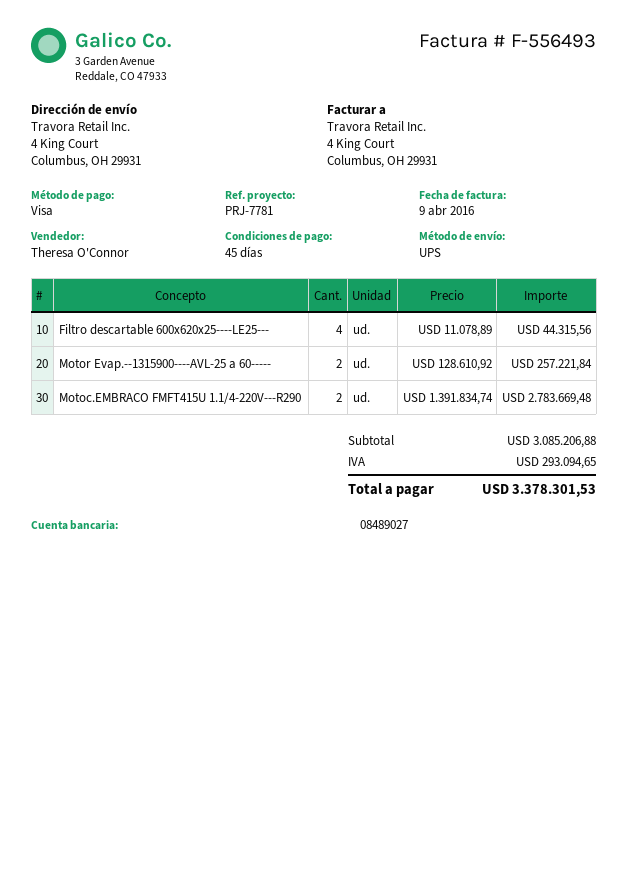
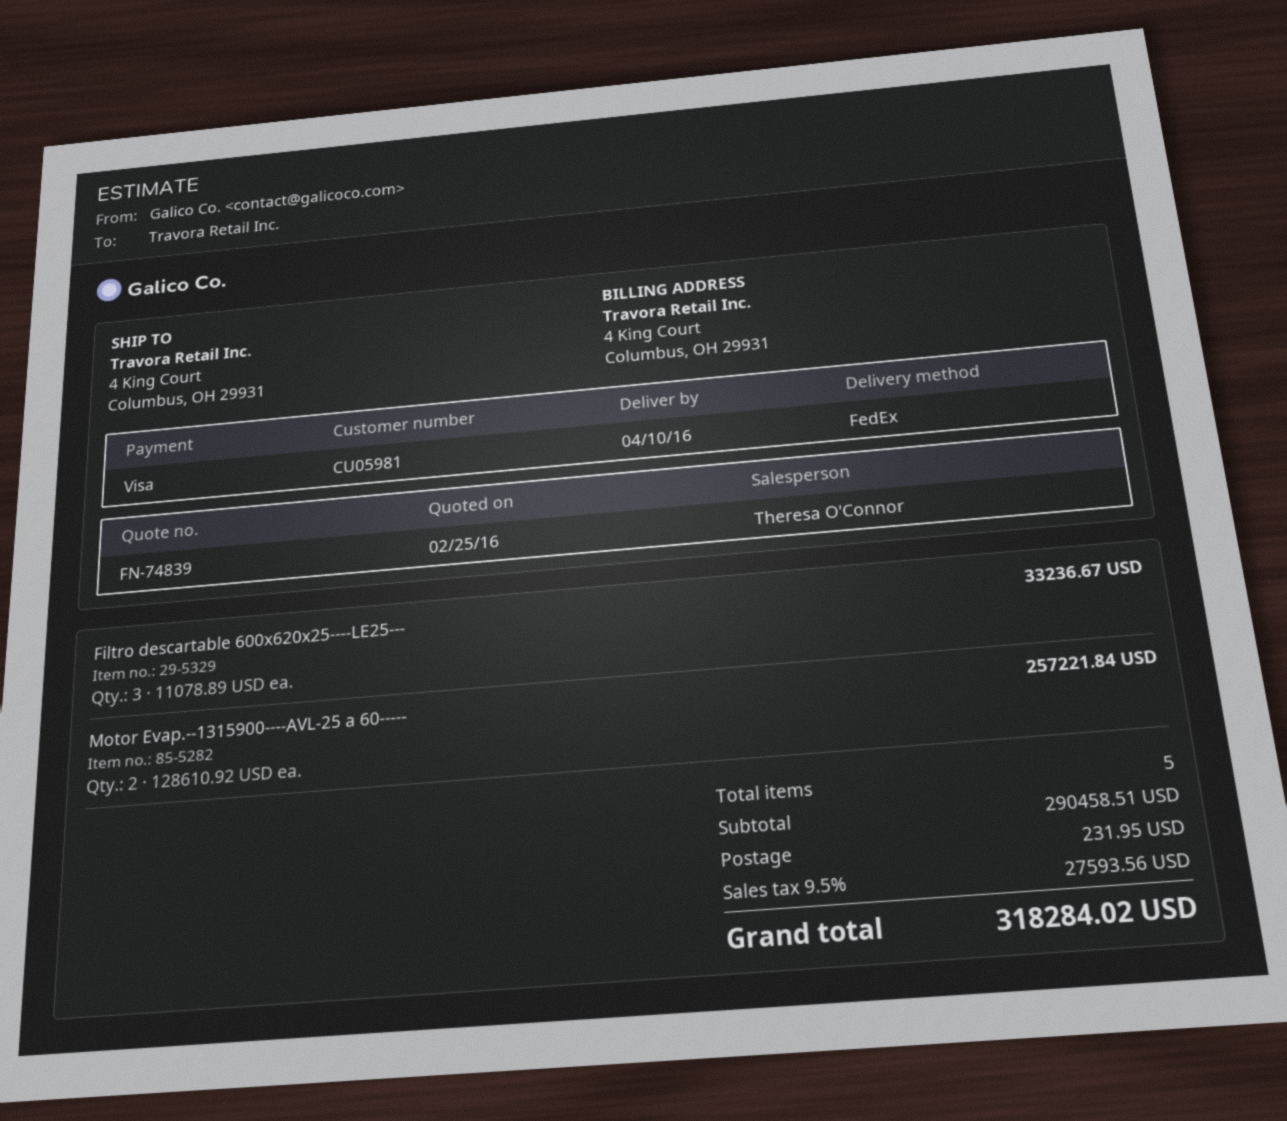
shipping method: UPS -> FedEx
Filtro descartable 600x620x25----LE25---: 4 x 11078.89 = 44315.56 -> 3 x 11078.89 = 33236.67
Motoc.EMBRACO FMFT415U 1.1/4-220V---R290: 2 x 1391834.74 = 2783669.48 -> none
subtotal: 3085206.88 -> 290458.51
shipping: none -> 231.95
tax: 293094.65 -> 27593.56
total: 3378301.53 -> 318284.02

